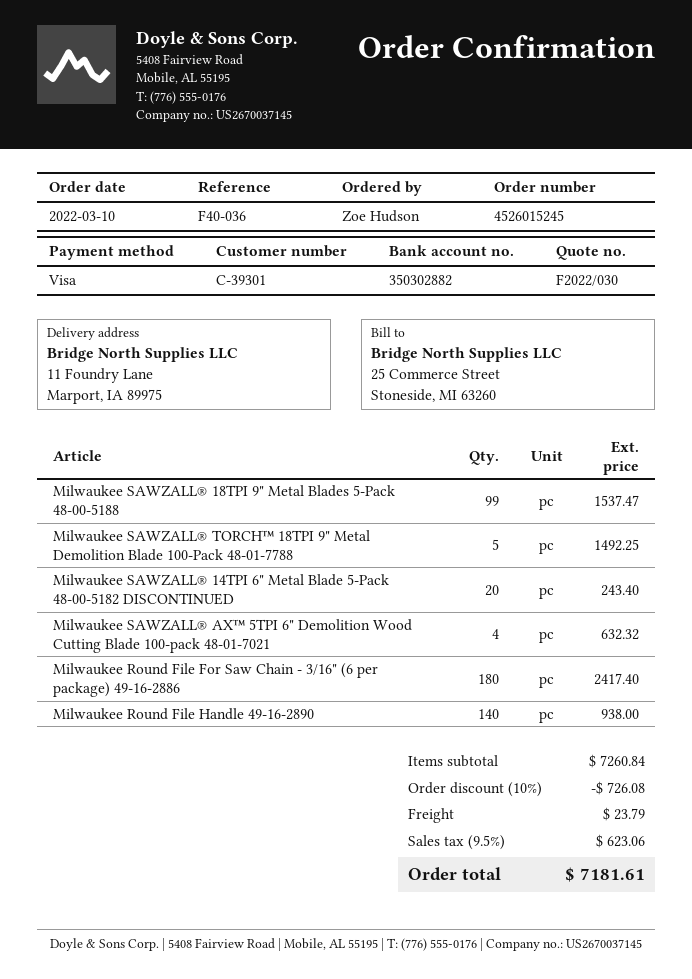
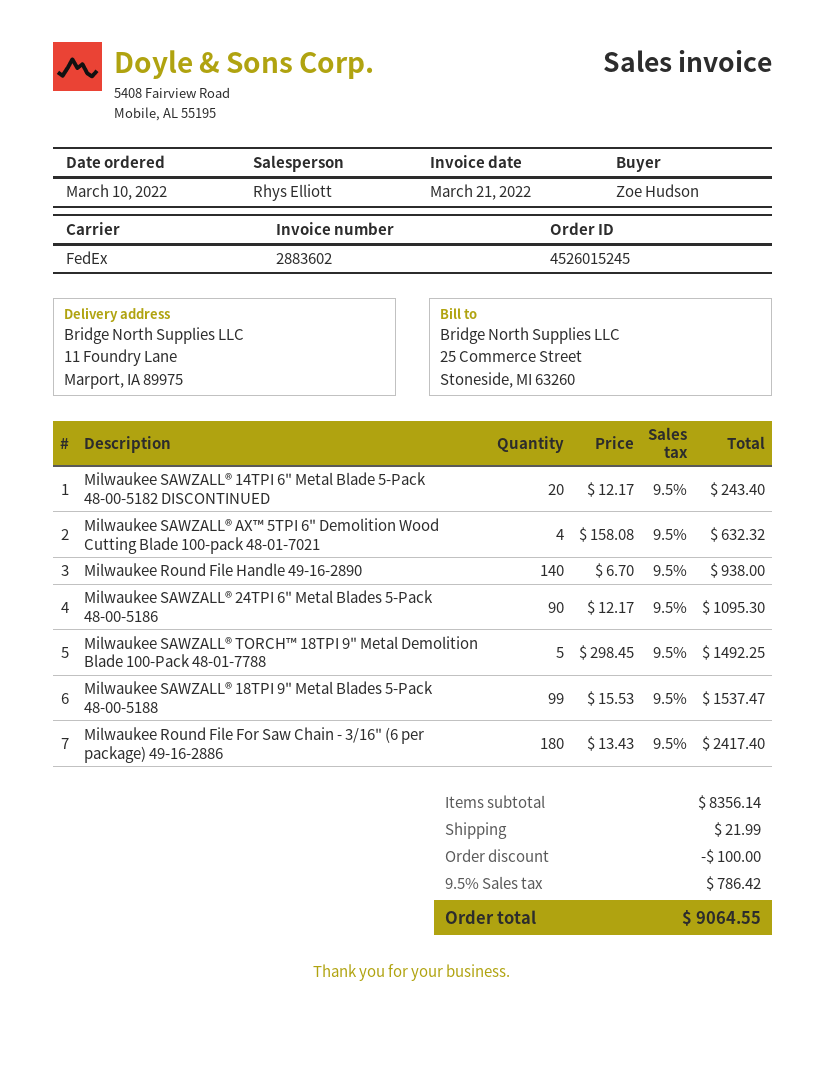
Milwaukee SAWZALL® 24TPI 6" Metal Blades 5-Pack 48-00-5186: none -> 90 for 1095.30
subtotal: 7260.84 -> 8356.14
discount: 726.08 -> 100.00
shipping: 23.79 -> 21.99
tax: 9.5% = 623.06 -> 9.5% = 786.42
total: 7181.61 -> 9064.55

